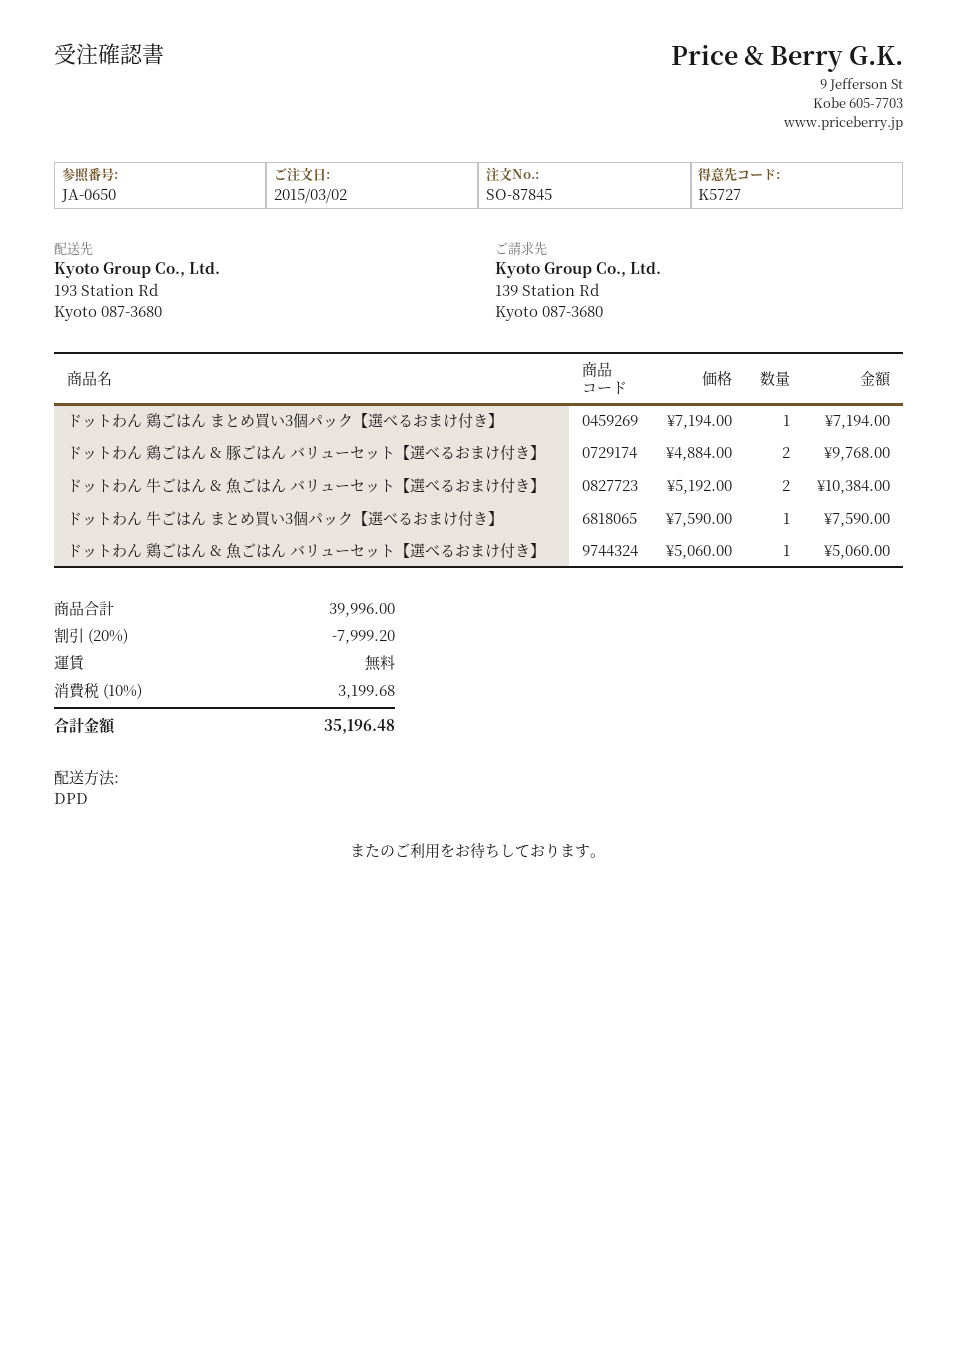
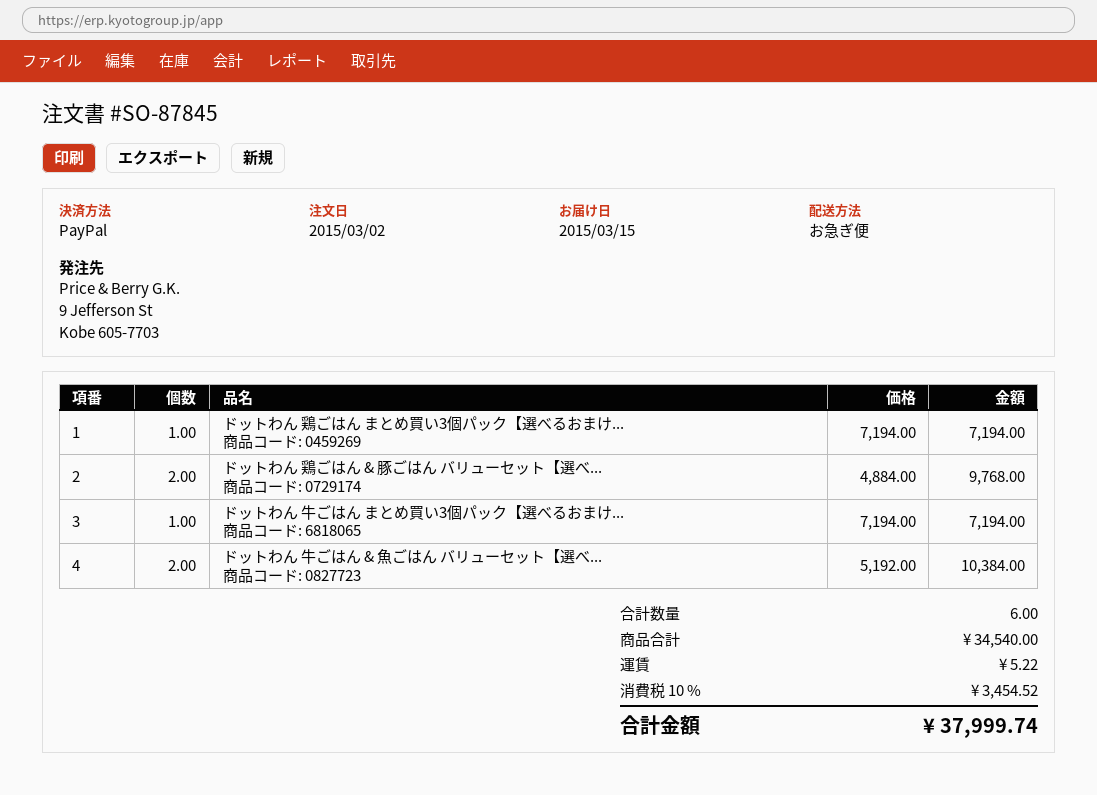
shipping method: DPD -> express
ドットわん 牛ごはん まとめ買い3個パック【選べるおまけ付き】: 1 x 7590.00 = 7590.00 -> 1 x 7194.00 = 7194.00
ドットわん 鶏ごはん & 魚ごはん バリューセット【選べるおまけ付き】: 1 x 5060.00 = 5060.00 -> none
subtotal: 39996.00 -> 34540.00
discount: 20% = 7999.20 -> none
shipping: 0.00 -> 5.22
tax: 10% = 3199.68 -> 10% = 3454.52
total: 35196.48 -> 37999.74

